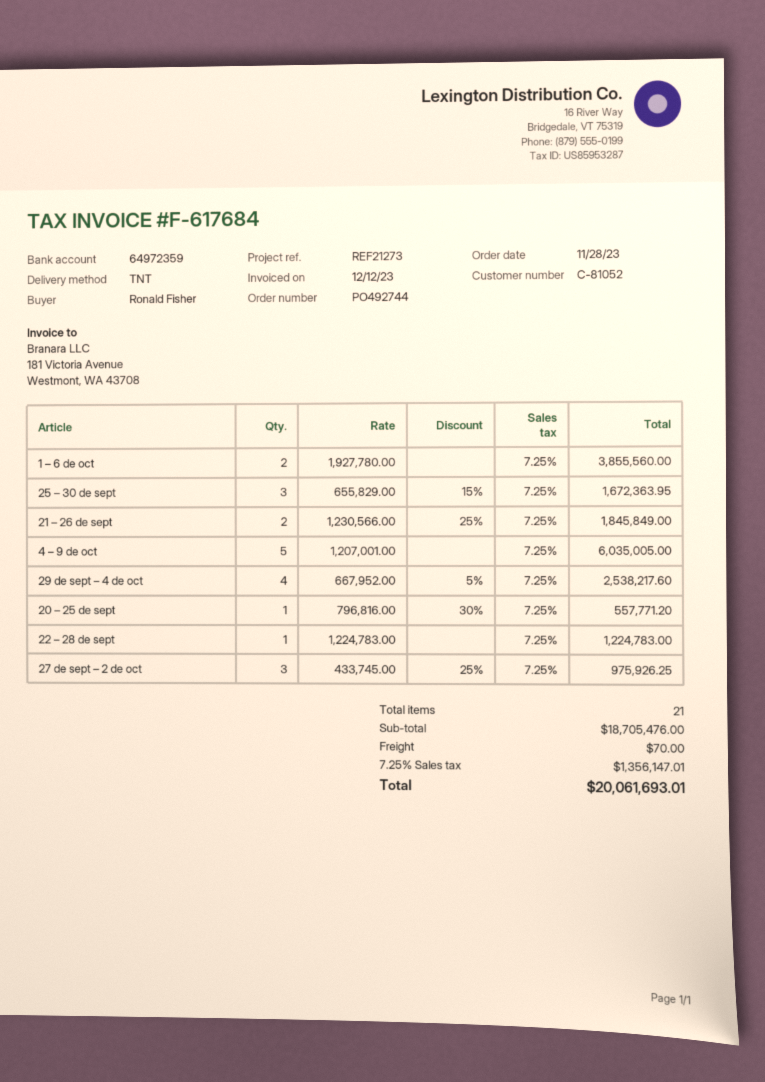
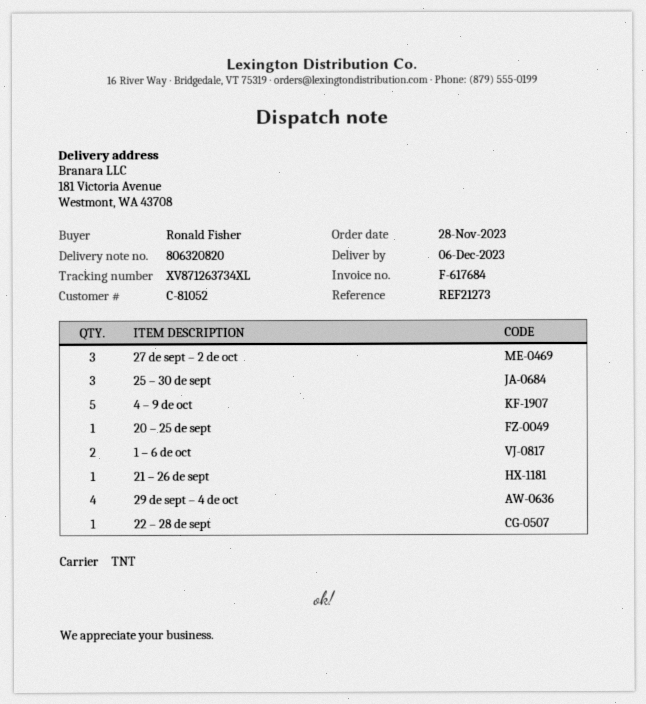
21 – 26 de sept: 2 -> 1

